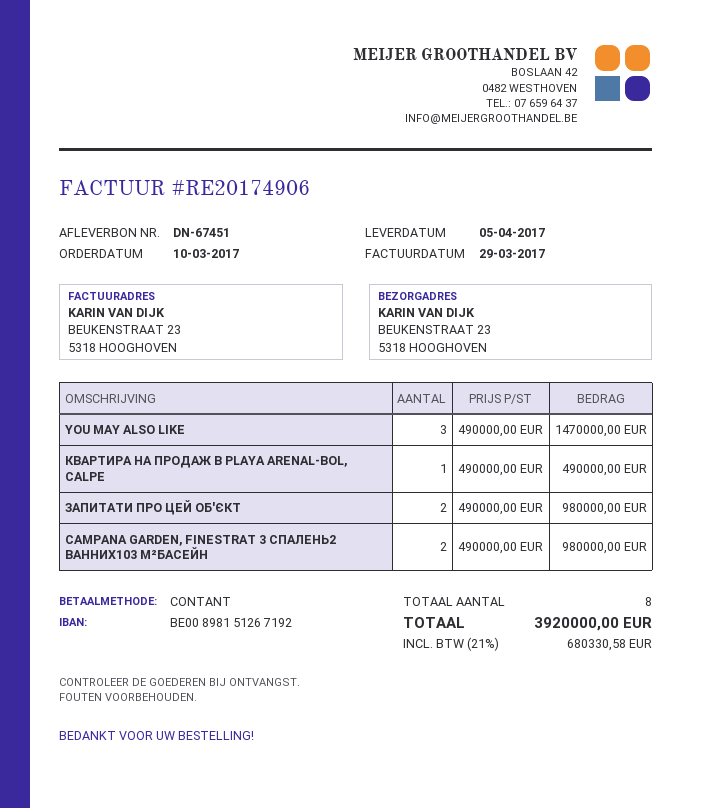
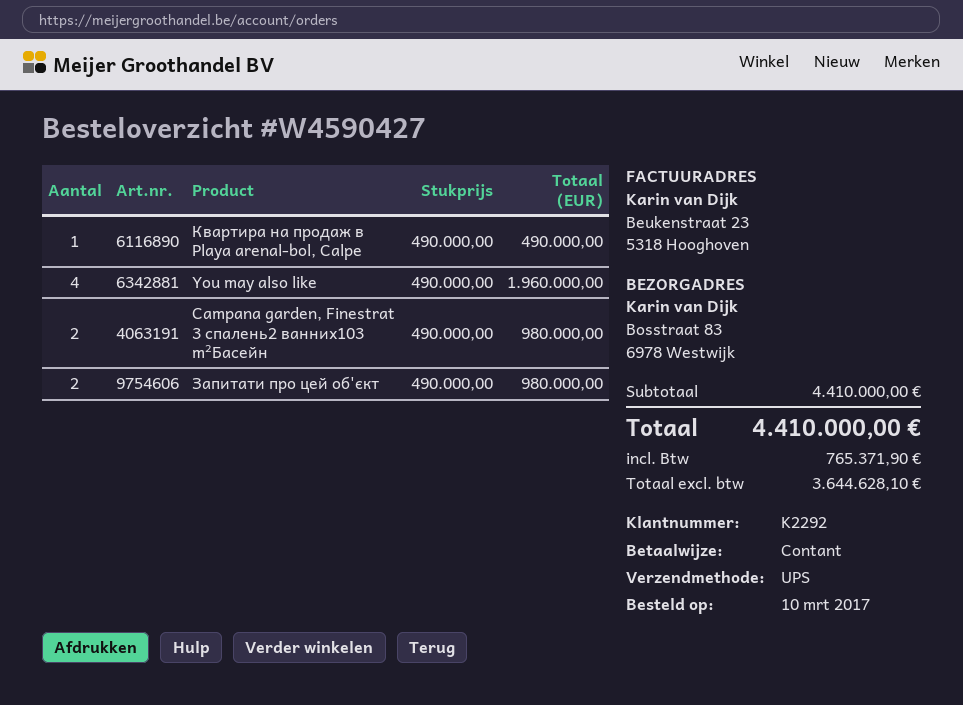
ship to: BEUKENSTRAAT 23, 5318 HOOGHOVEN -> Bosstraat 83, 6978 Westwijk
YOU MAY ALSO LIKE: 3 x 490000.00 = 1470000.00 -> 4 x 490000.00 = 1960000.00
tax: 680330.58 -> 765371.90
total: 3920000.00 -> 4410000.00

